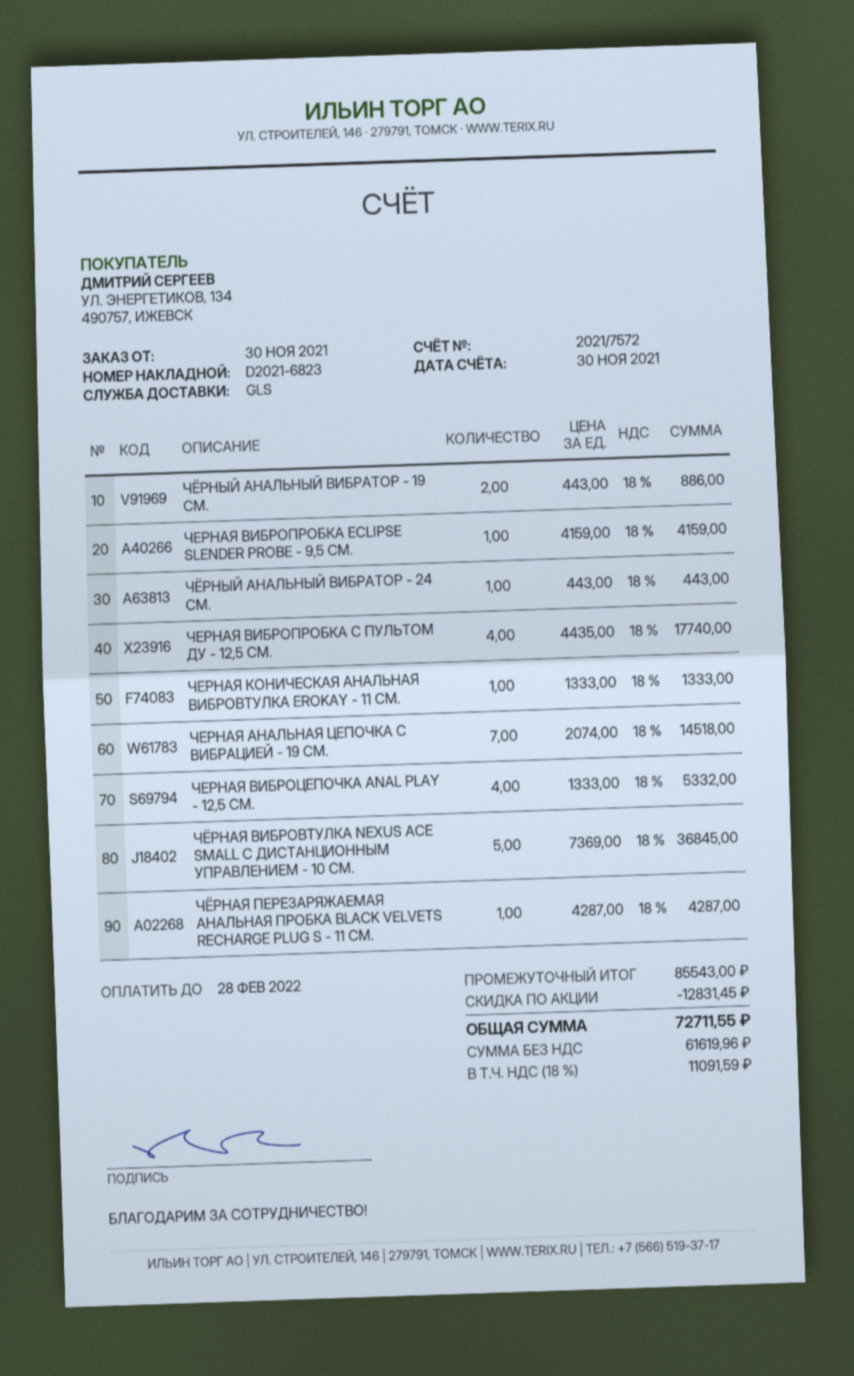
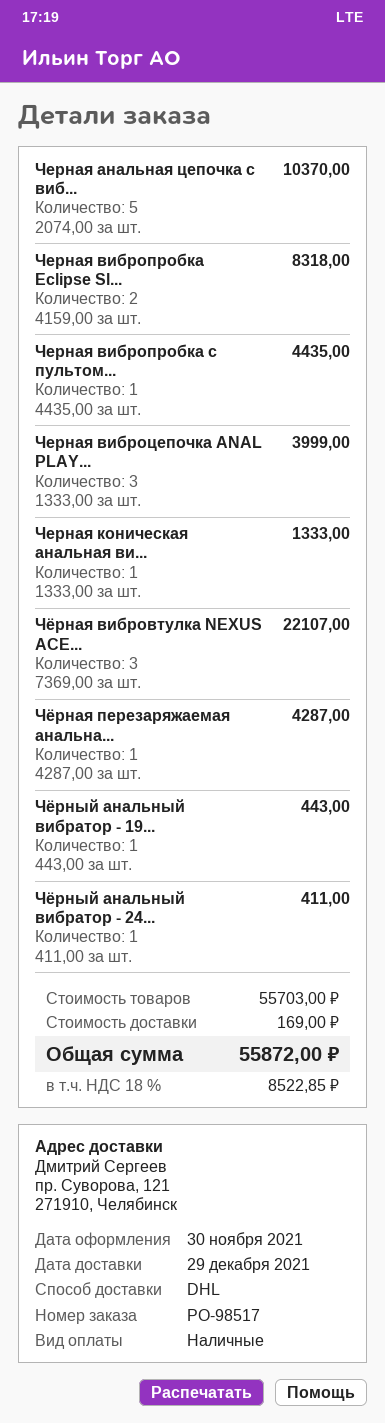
shipping method: GLS -> DHL
ЧЁРНЫЙ АНАЛЬНЫЙ ВИБРАТОР - 19 СМ.: 2 x 443.00 = 886.00 -> 1 x 443.00 = 443.00
ЧЕРНАЯ ВИБРОПРОБКА ECLIPSE SLENDER PROBE - 9,5 СМ.: 1 x 4159.00 = 4159.00 -> 2 x 4159.00 = 8318.00
ЧЁРНЫЙ АНАЛЬНЫЙ ВИБРАТОР - 24 СМ.: 1 x 443.00 = 443.00 -> 1 x 411.00 = 411.00
ЧЕРНАЯ ВИБРОПРОБКА С ПУЛЬТОМ ДУ - 12,5 СМ.: 4 x 4435.00 = 17740.00 -> 1 x 4435.00 = 4435.00
ЧЕРНАЯ АНАЛЬНАЯ ЦЕПОЧКА С ВИБРАЦИЕЙ - 19 СМ.: 7 x 2074.00 = 14518.00 -> 5 x 2074.00 = 10370.00
ЧЕРНАЯ ВИБРОЦЕПОЧКА ANAL PLAY - 12,5 СМ.: 4 x 1333.00 = 5332.00 -> 3 x 1333.00 = 3999.00
ЧЁРНАЯ ВИБРОВТУЛКА NEXUS ACE SMALL С ДИСТАНЦИОННЫМ УПРАВЛЕНИЕМ - 10 СМ.: 5 x 7369.00 = 36845.00 -> 3 x 7369.00 = 22107.00
subtotal: 85543.00 -> 55703.00
discount: 12831.45 -> none
shipping: none -> 169.00
tax: 18% = 11091.59 -> 18% = 8522.85
total: 72711.55 -> 55872.00

